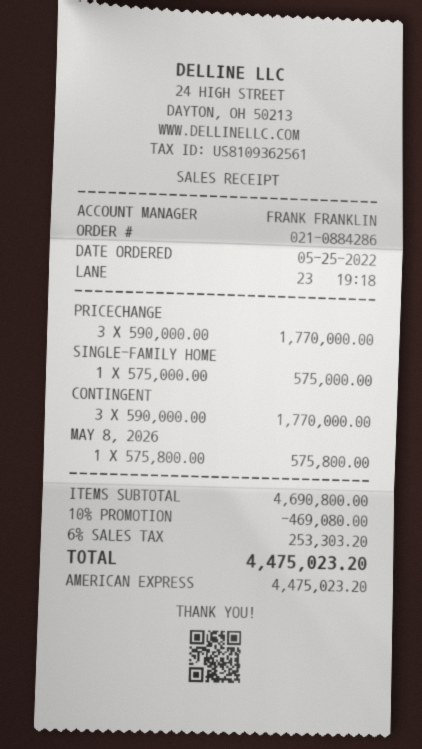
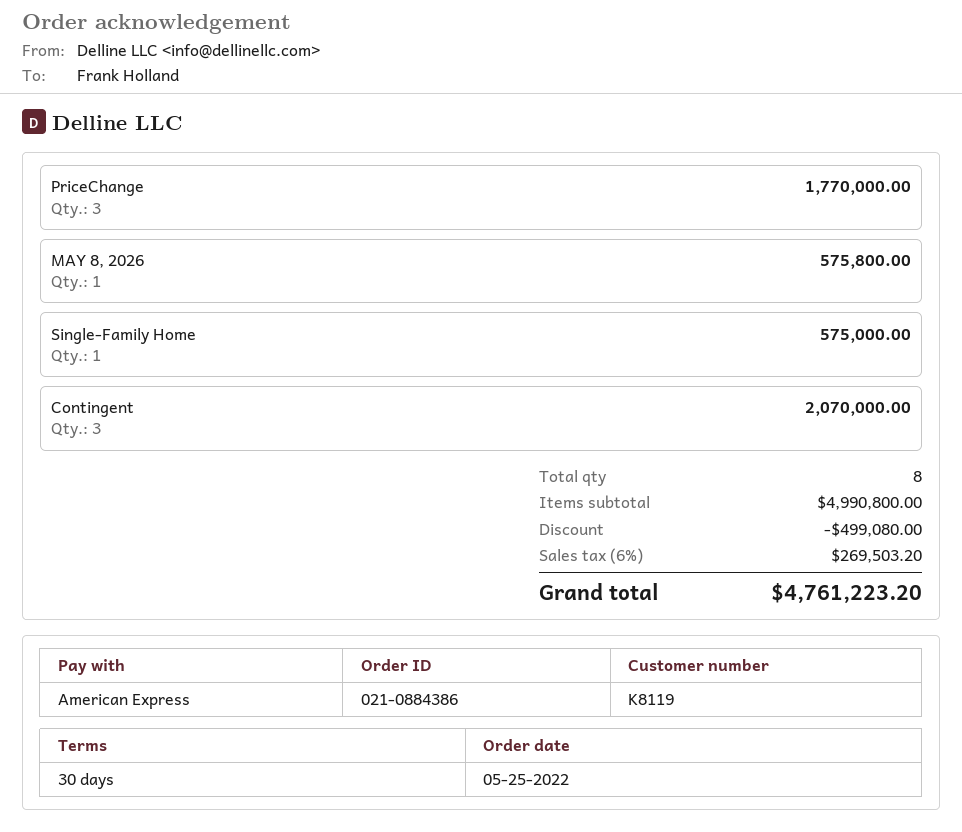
order number: 021-0884286 -> 021-0884386
CONTINGENT: 3 for 1770000.00 -> 3 for 2070000.00
subtotal: 4690800.00 -> 4990800.00
discount: 469080.00 -> 499080.00
tax: 6% = 253303.20 -> 6% = 269503.20
total: 4475023.20 -> 4761223.20

